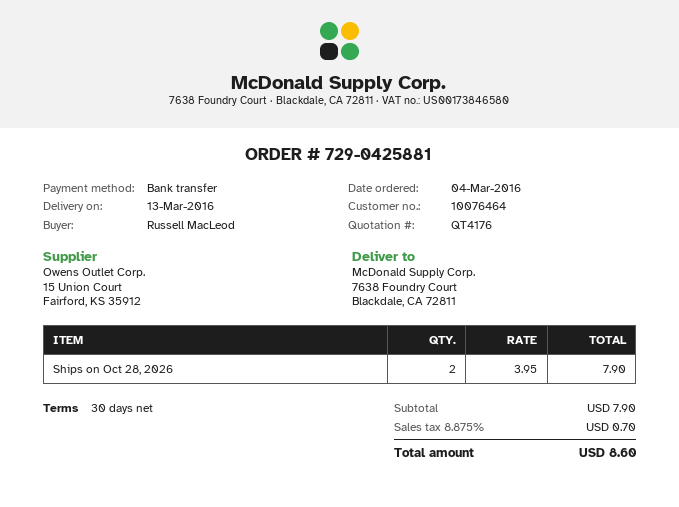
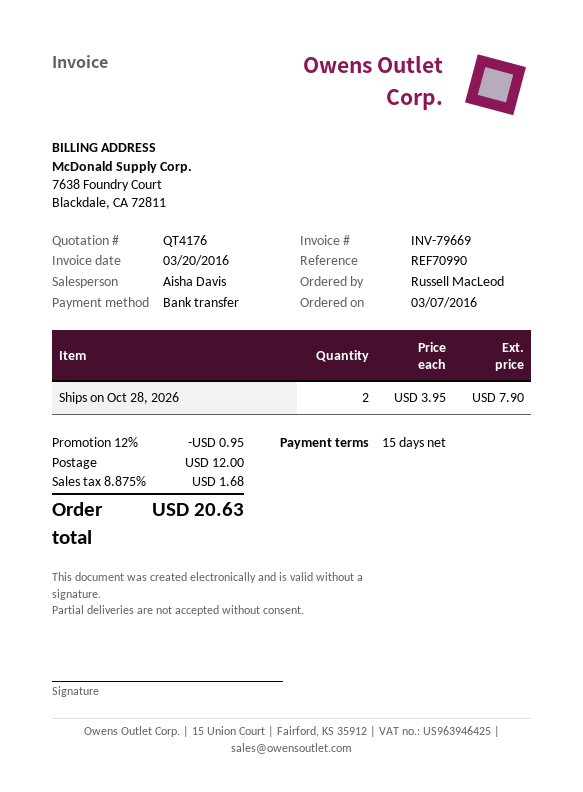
order date: 2016-03-04 -> 2016-03-07
payment terms: 30 days -> 15 days
discount: none -> 12% = 0.95
shipping: none -> 12.00
tax: 8.875% = 0.70 -> 8.875% = 1.68
total: 8.60 -> 20.63

